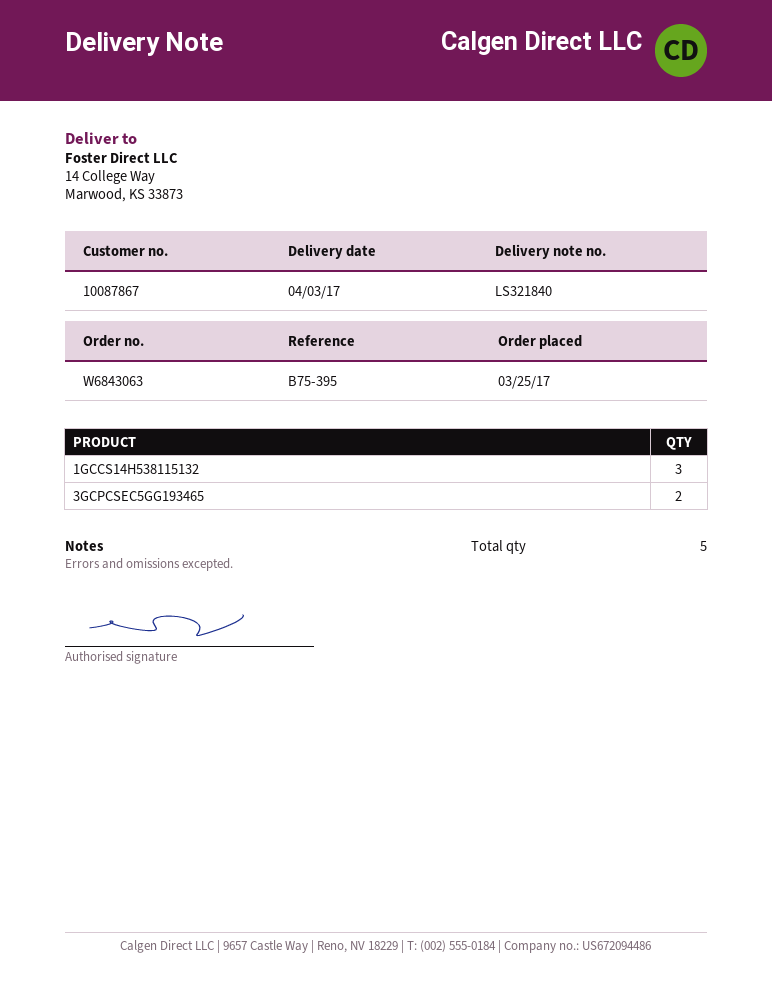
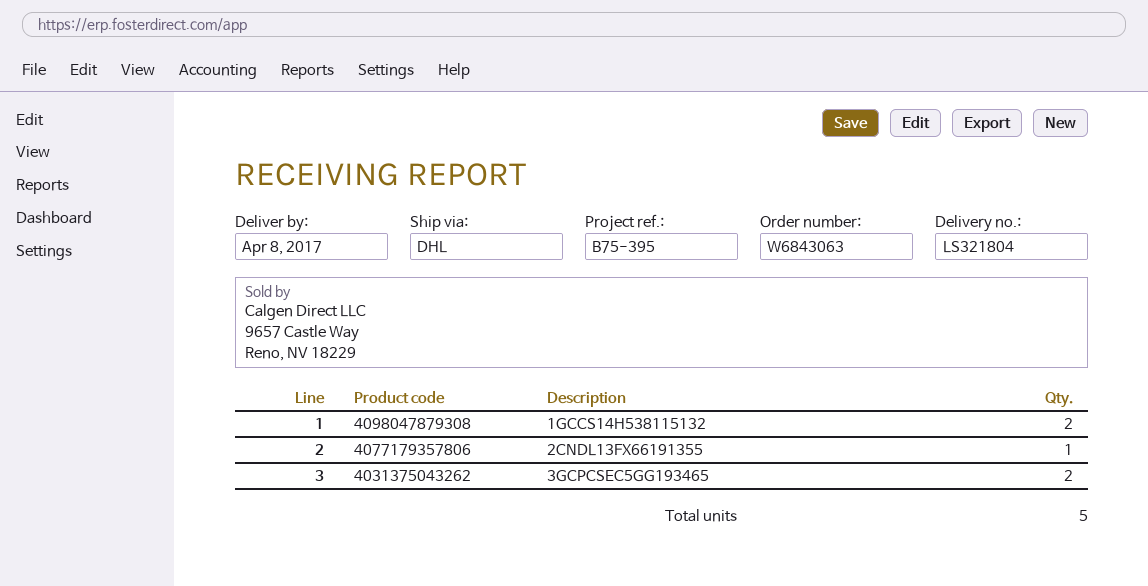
delivery note number: LS321840 -> LS321804
delivery date: 2017-04-03 -> 2017-04-08
1GCCS14H538115132: 3 -> 2
2CNDL13FX66191355: none -> 1

